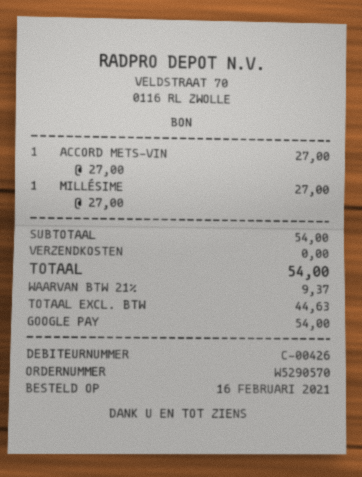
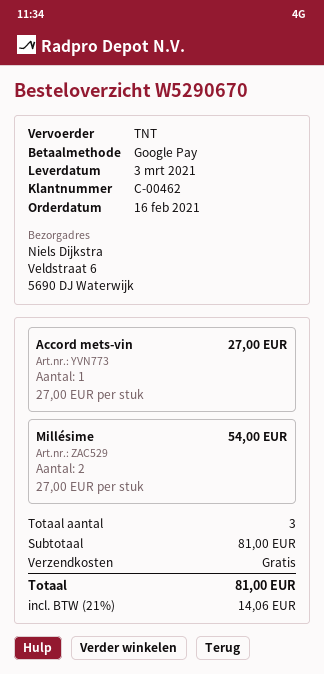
order number: W5290570 -> W5290670
customer number: C-00426 -> C-00462
MILLÉSIME: 1 x 27.00 = 27.00 -> 2 x 27.00 = 54.00
subtotal: 54.00 -> 81.00
tax: 21% = 9.37 -> 21% = 14.06
total: 54.00 -> 81.00

